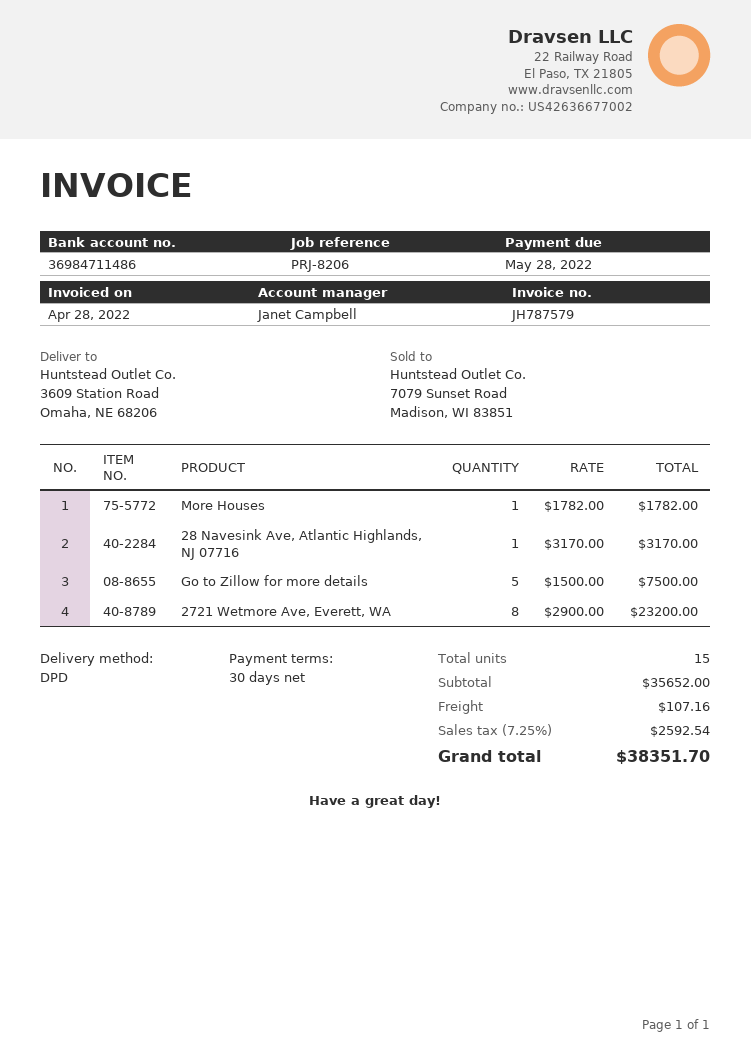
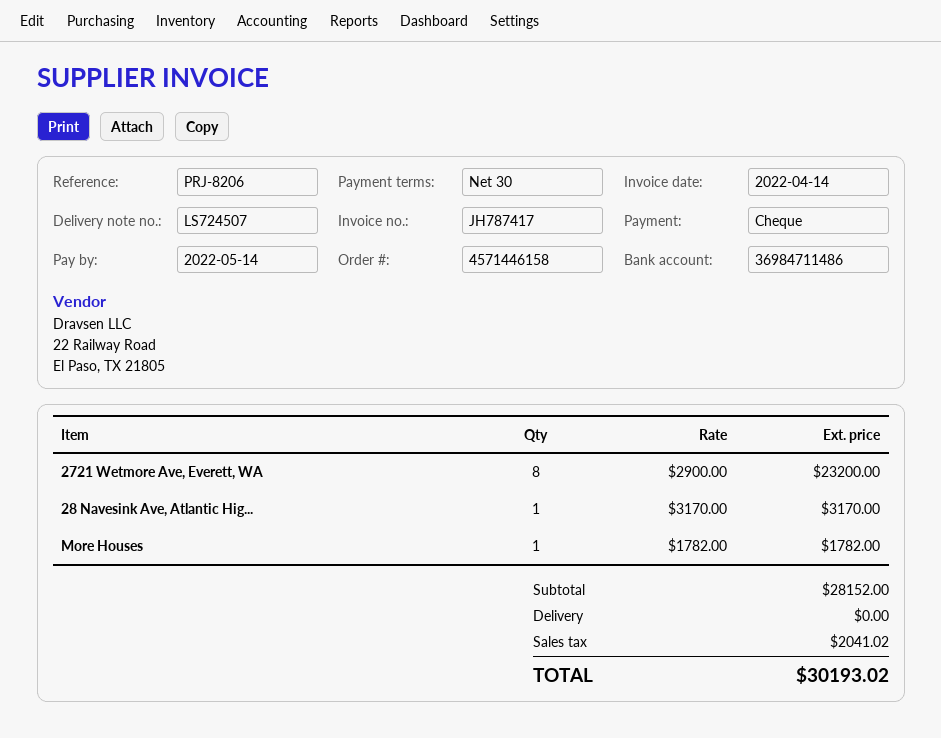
invoice number: JH787579 -> JH787417
invoice date: 2022-04-28 -> 2022-04-14
due date: 2022-05-28 -> 2022-05-14
Go to Zillow for more details: 5 x 1500.00 = 7500.00 -> none
subtotal: 35652.00 -> 28152.00
shipping: 107.16 -> 0.00
tax: 2592.54 -> 2041.02
total: 38351.70 -> 30193.02

